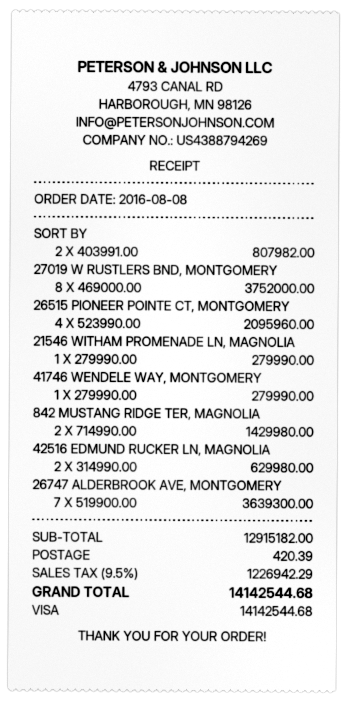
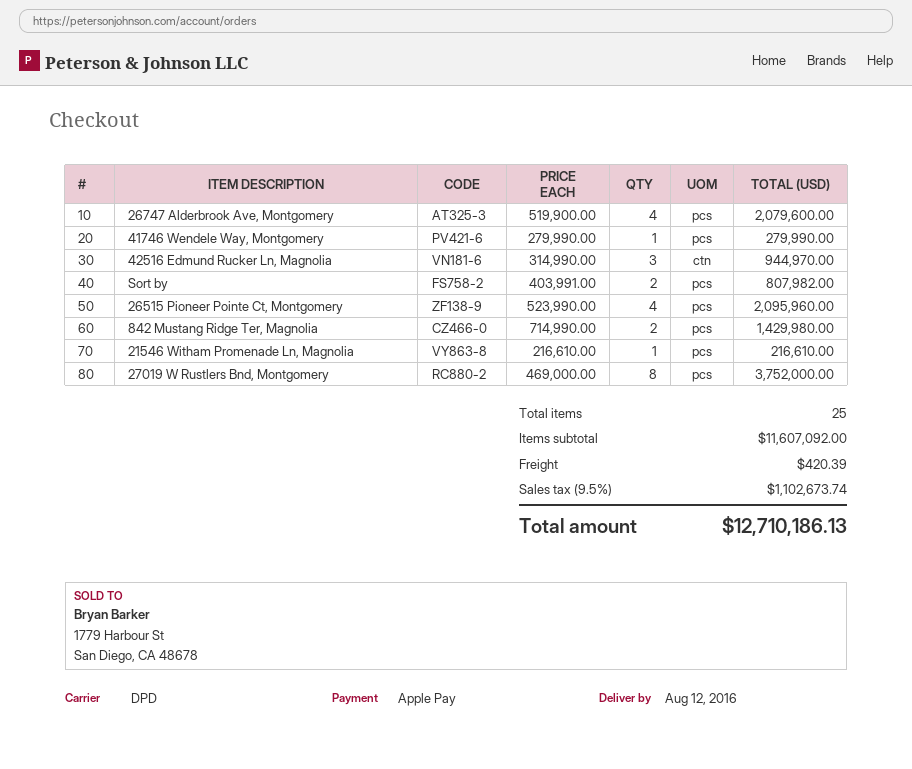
payment method: Visa -> Apple Pay
21546 WITHAM PROMENADE LN, MAGNOLIA: 1 x 279990.00 = 279990.00 -> 1 x 216610.00 = 216610.00
42516 EDMUND RUCKER LN, MAGNOLIA: 2 x 314990.00 = 629980.00 -> 3 x 314990.00 = 944970.00
26747 ALDERBROOK AVE, MONTGOMERY: 7 x 519900.00 = 3639300.00 -> 4 x 519900.00 = 2079600.00
subtotal: 12915182.00 -> 11607092.00
tax: 9.5% = 1226942.29 -> 9.5% = 1102673.74
total: 14142544.68 -> 12710186.13

